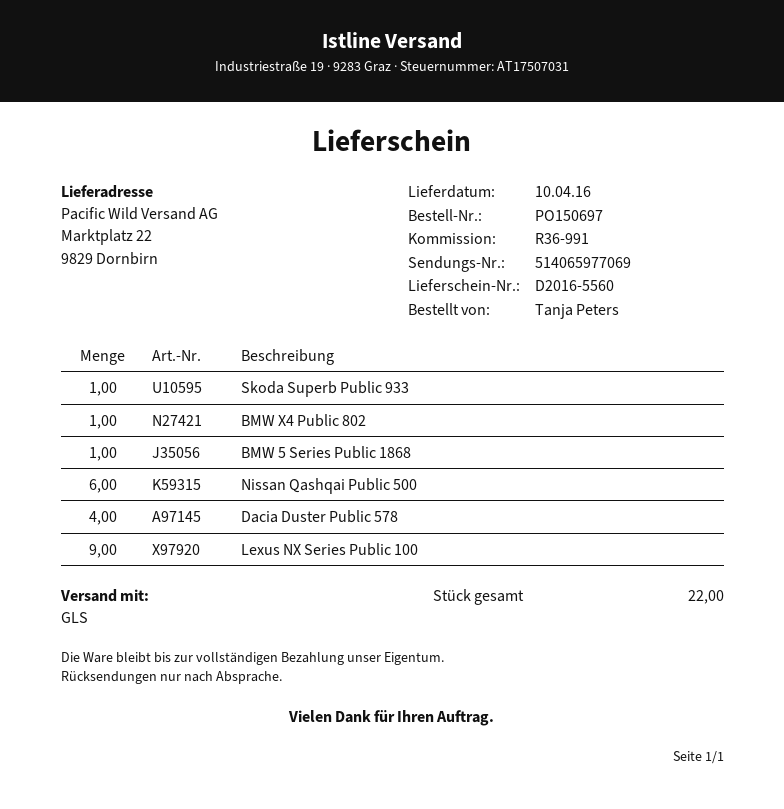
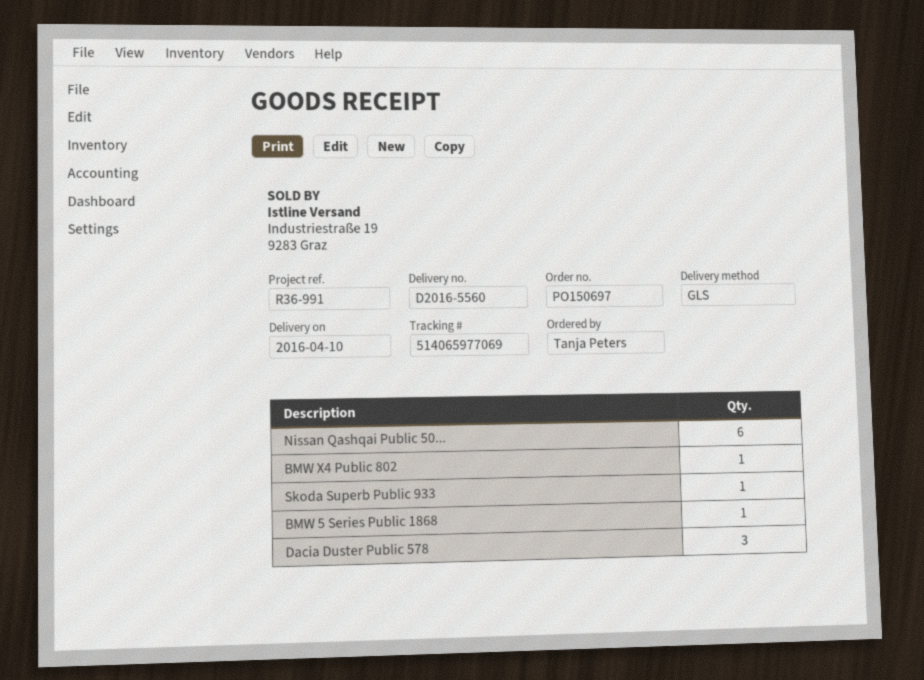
Dacia Duster Public 578: 4 -> 3
Lexus NX Series Public 100: 9 -> none

